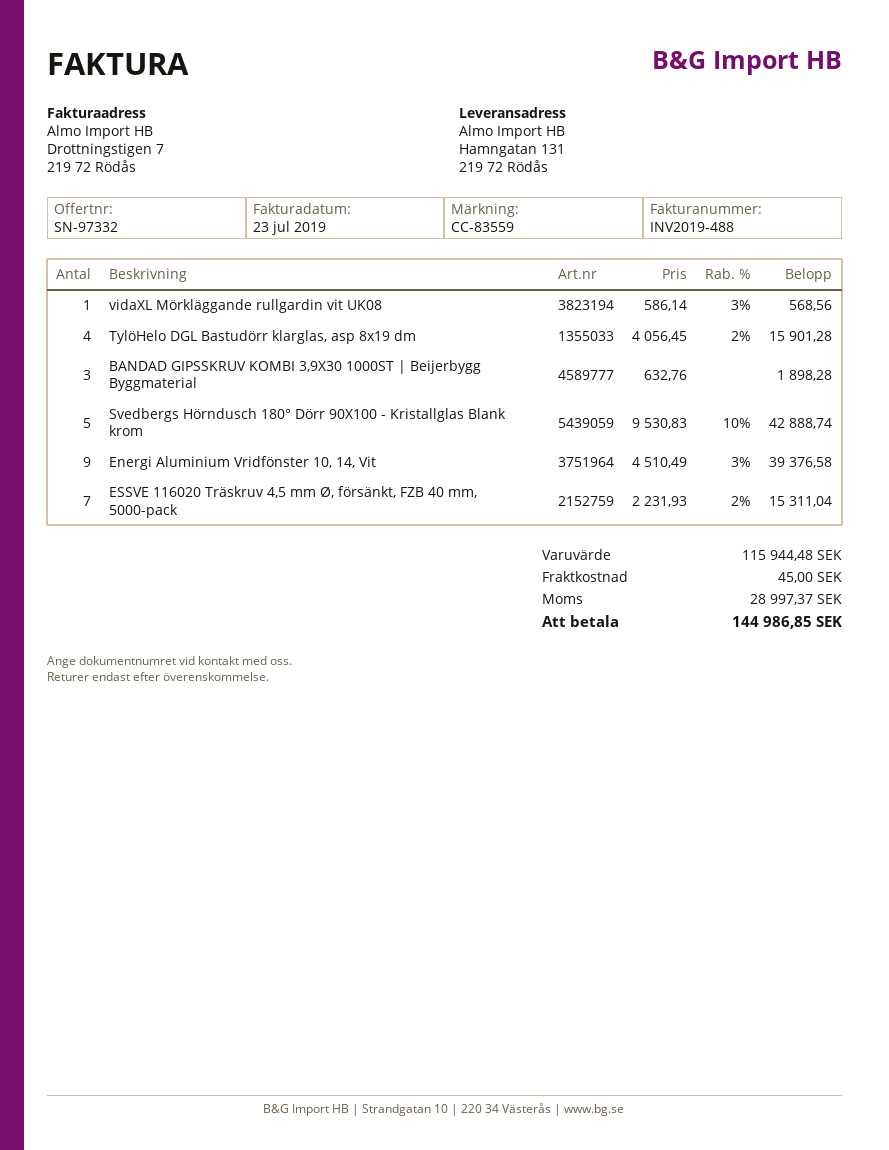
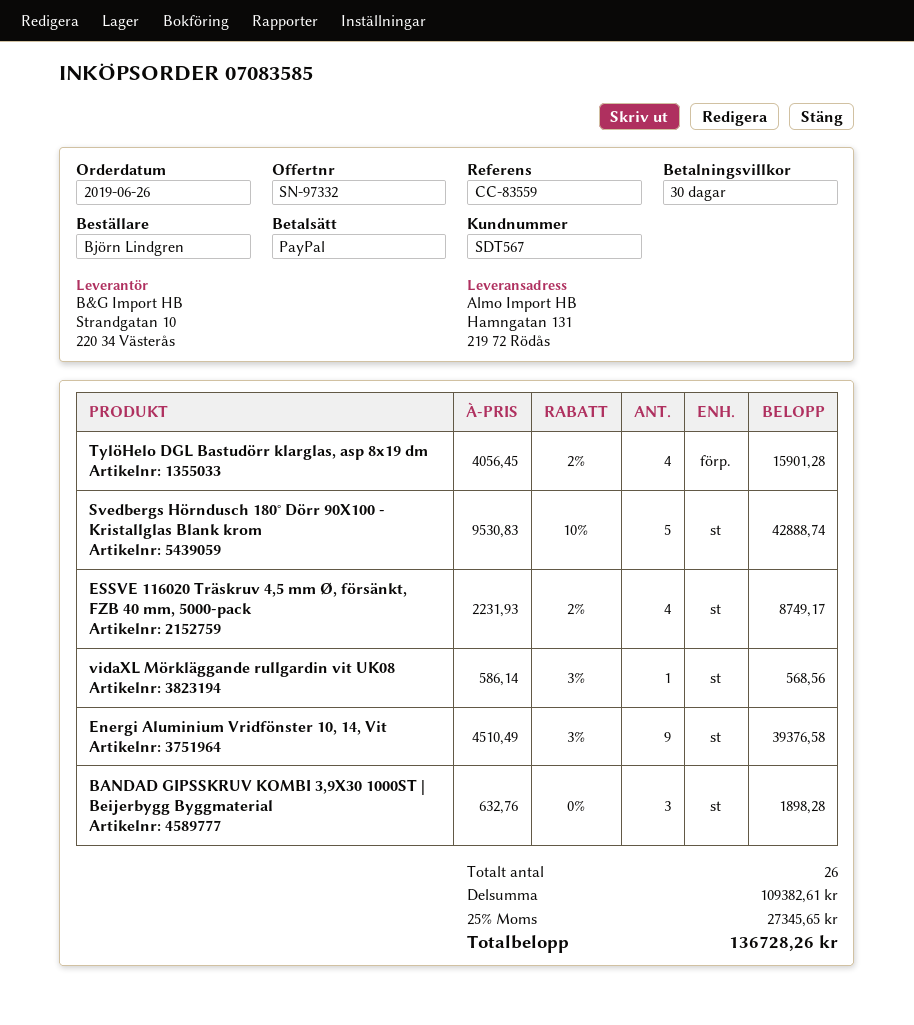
ESSVE 116020 Träskruv 4,5 mm Ø, försänkt, FZB 40 mm, 5000-pack: 7 x 2231.93 - 2% = 15311.04 -> 4 x 2231.93 - 2% = 8749.17
subtotal: 115944.48 -> 109382.61
shipping: 45.00 -> none
tax: 28997.37 -> 27345.65
total: 144986.85 -> 136728.26

